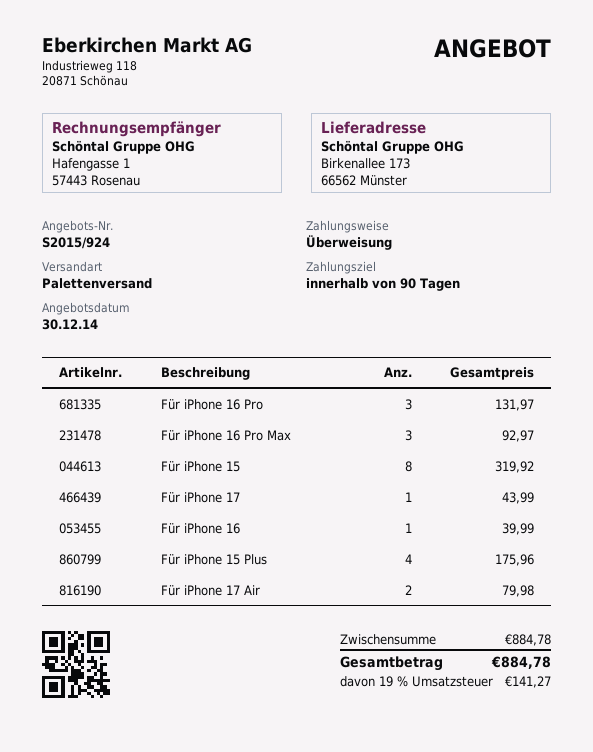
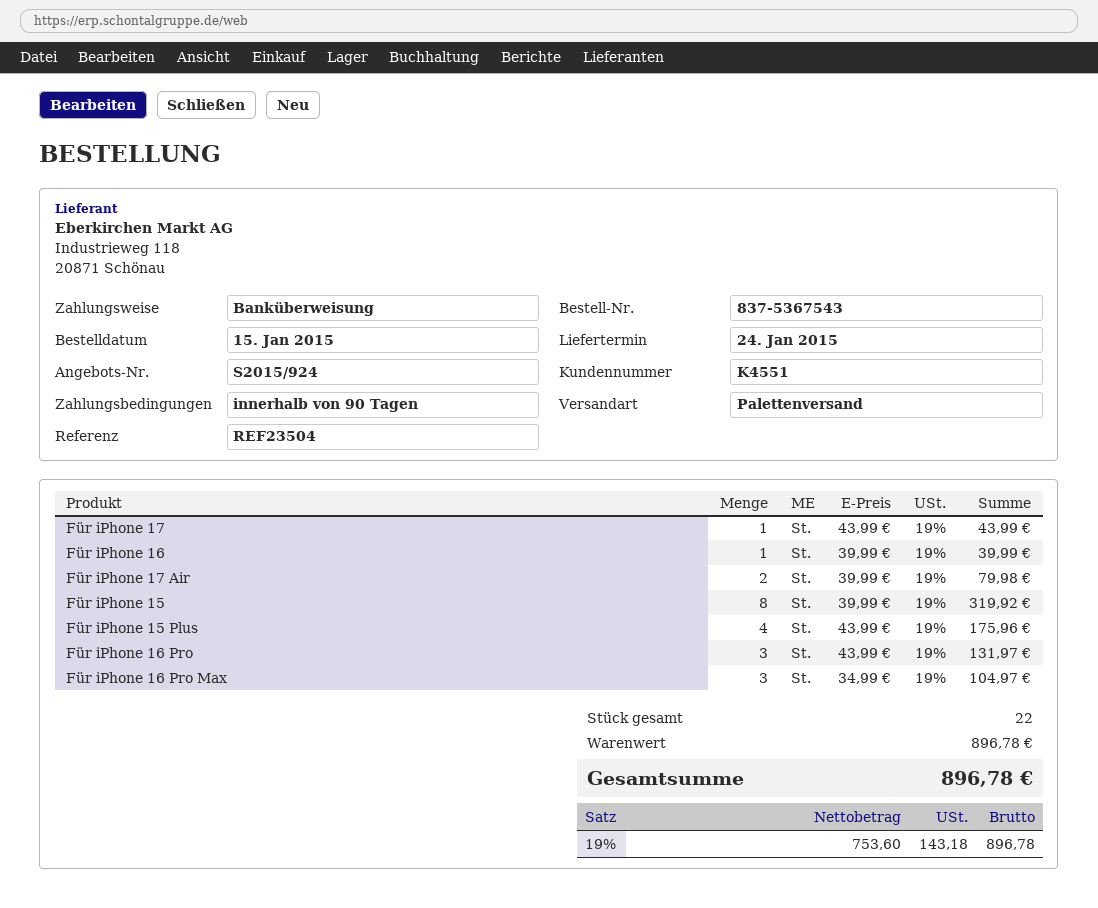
Für iPhone 16 Pro Max: 3 for 92.97 -> 3 for 104.97
subtotal: 884.78 -> 896.78
tax: 19% = 141.27 -> 19% = 143.18
total: 884.78 -> 896.78

